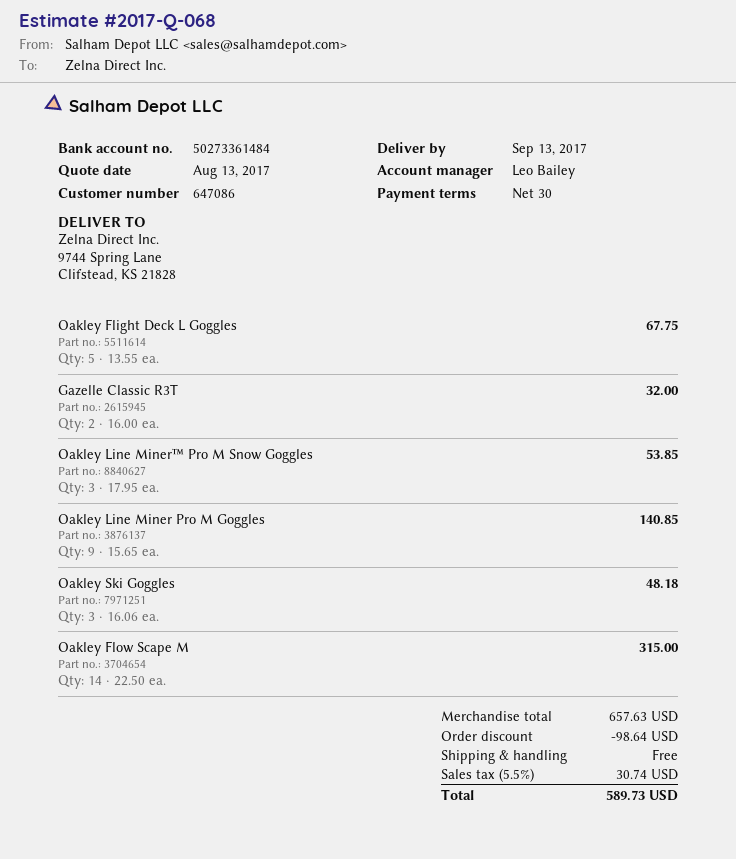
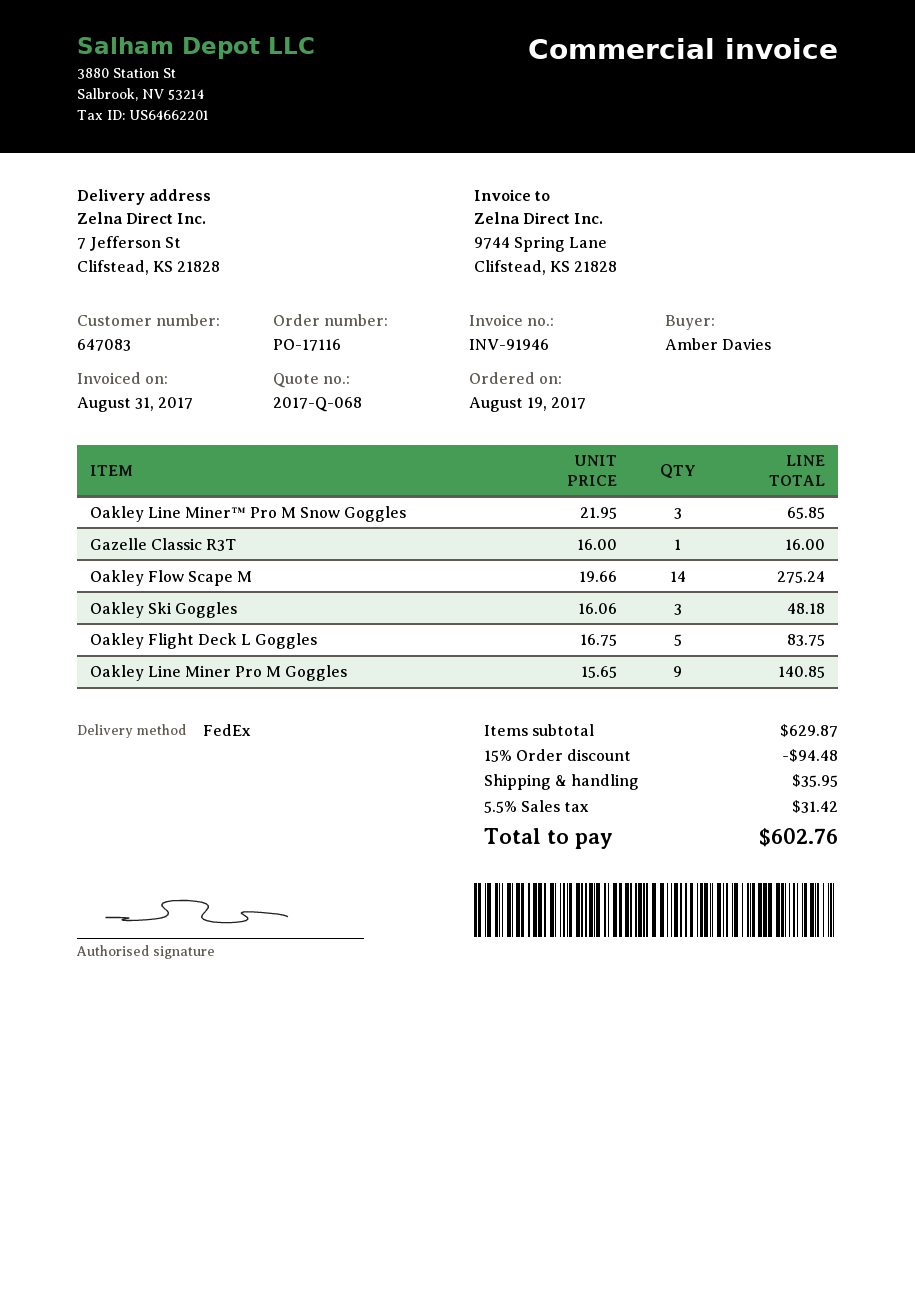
customer number: 647086 -> 647083
ship to: 9744 Spring Lane, Clifstead, KS 21828 -> 7 Jefferson St, Clifstead, KS 21828
Oakley Flight Deck L Goggles: 5 x 13.55 = 67.75 -> 5 x 16.75 = 83.75
Gazelle Classic R3T: 2 x 16.00 = 32.00 -> 1 x 16.00 = 16.00
Oakley Line Miner™ Pro M Snow Goggles: 3 x 17.95 = 53.85 -> 3 x 21.95 = 65.85
Oakley Flow Scape M: 14 x 22.50 = 315.00 -> 14 x 19.66 = 275.24
subtotal: 657.63 -> 629.87
discount: 98.64 -> 94.48
shipping: 0.00 -> 35.95
tax: 5.5% = 30.74 -> 5.5% = 31.42
total: 589.73 -> 602.76

